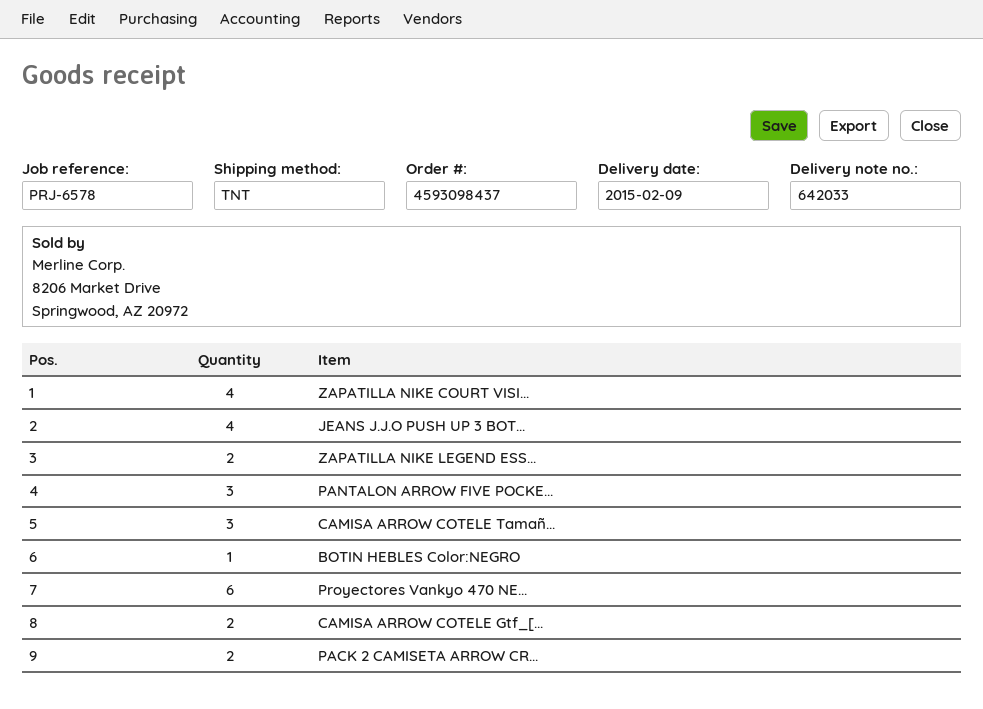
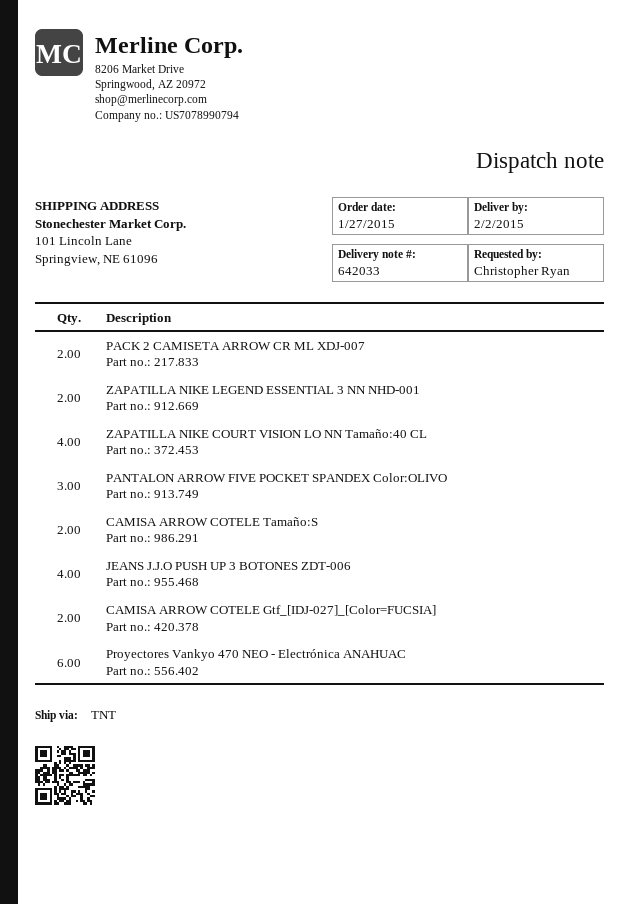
delivery date: 2015-02-09 -> 2015-02-02
CAMISA ARROW COTELE Tamañ...: 3 -> 2
BOTIN HEBLES Color:NEGRO: 1 -> none

